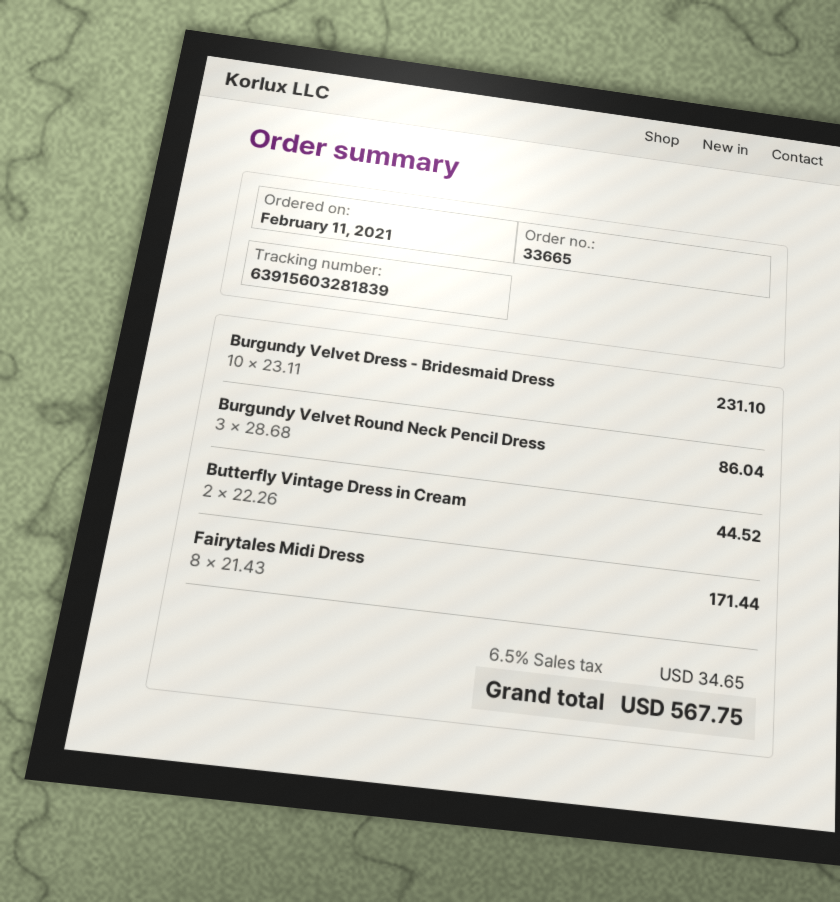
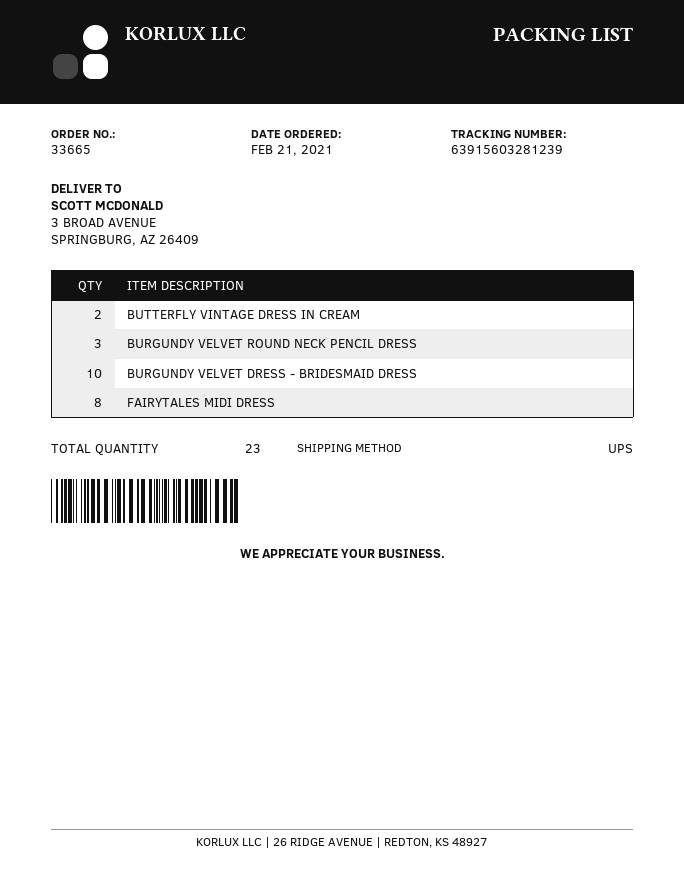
order date: 2021-02-11 -> 2021-02-21
tracking number: 63915603281839 -> 63915603281239

